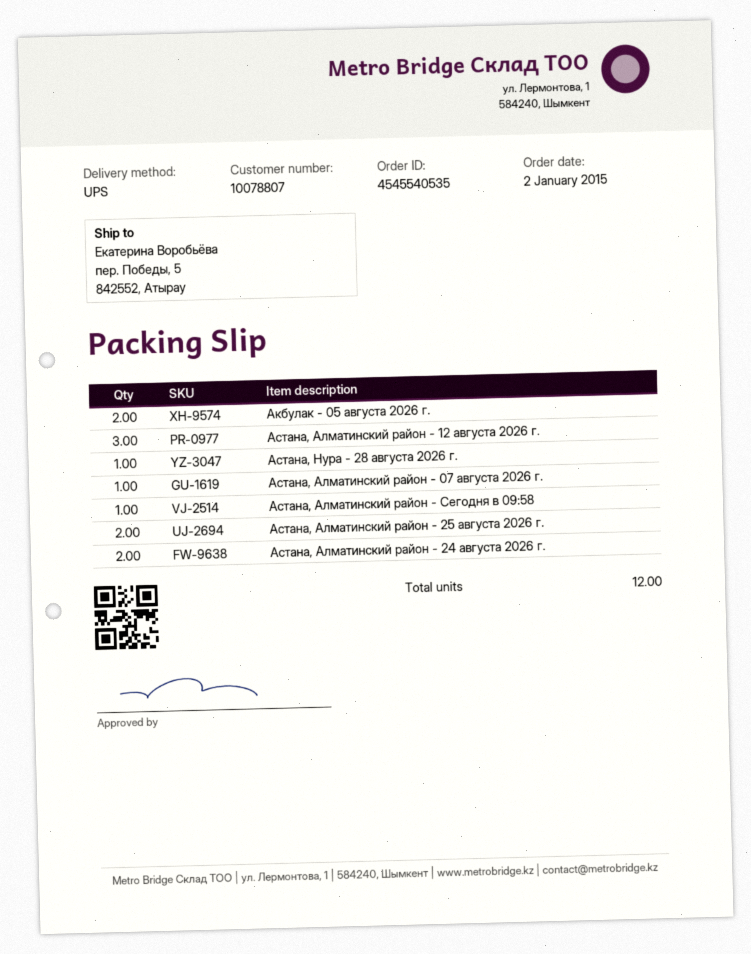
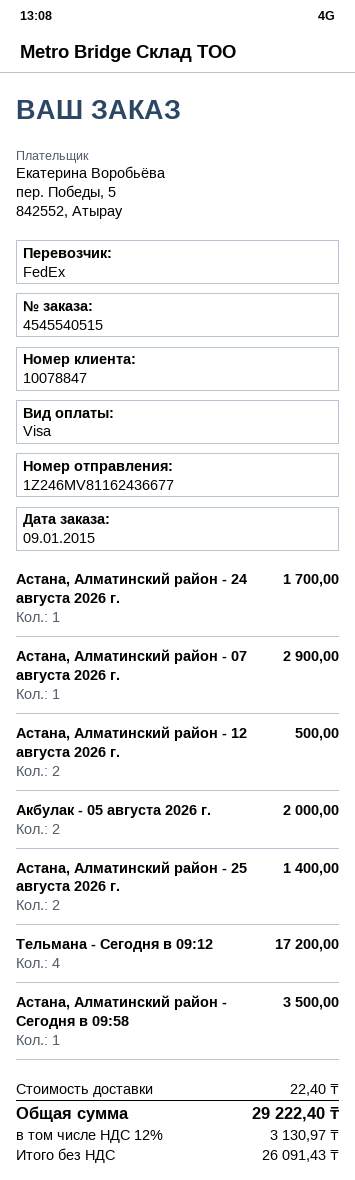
order number: 4545540535 -> 4545540515
order date: 2015-01-02 -> 2015-01-09
customer number: 10078807 -> 10078847
shipping method: UPS -> FedEx
Астана, Алматинский район - 12 августа 2026 г.: 3 -> 2
Астана, Нура - 28 августа 2026 г.: 1 -> none
Астана, Алматинский район - 24 августа 2026 г.: 2 -> 1
Тельмана - Сегодня в 09:12: none -> 4

